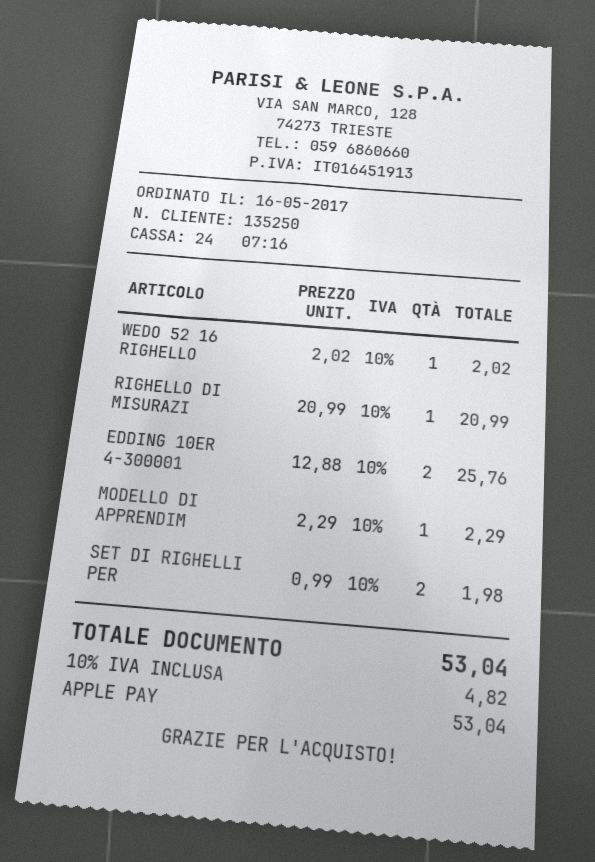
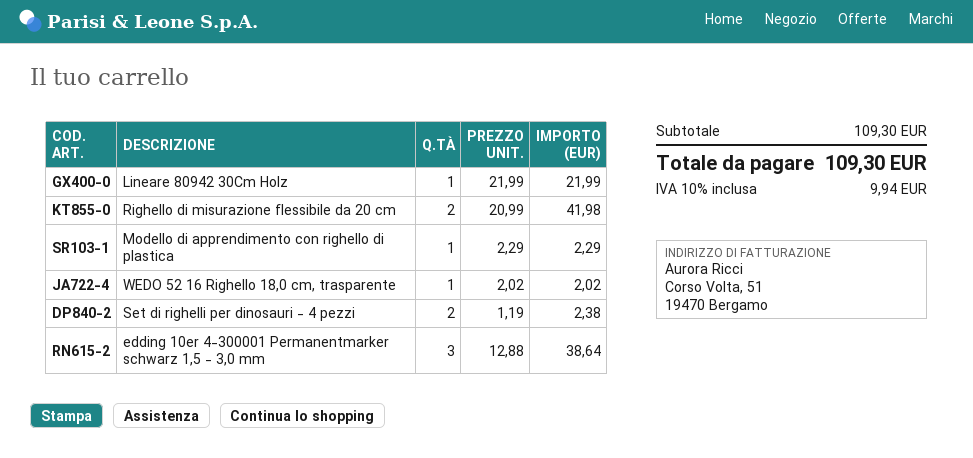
RIGHELLO DI MISURAZI: 1 x 20.99 = 20.99 -> 2 x 20.99 = 41.98
EDDING 10ER 4-300001: 2 x 12.88 = 25.76 -> 3 x 12.88 = 38.64
SET DI RIGHELLI PER: 2 x 0.99 = 1.98 -> 2 x 1.19 = 2.38
Lineare 80942 30Cm Holz: none -> 1 x 21.99 = 21.99
tax: 10% = 4.82 -> 10% = 9.94
total: 53.04 -> 109.30

